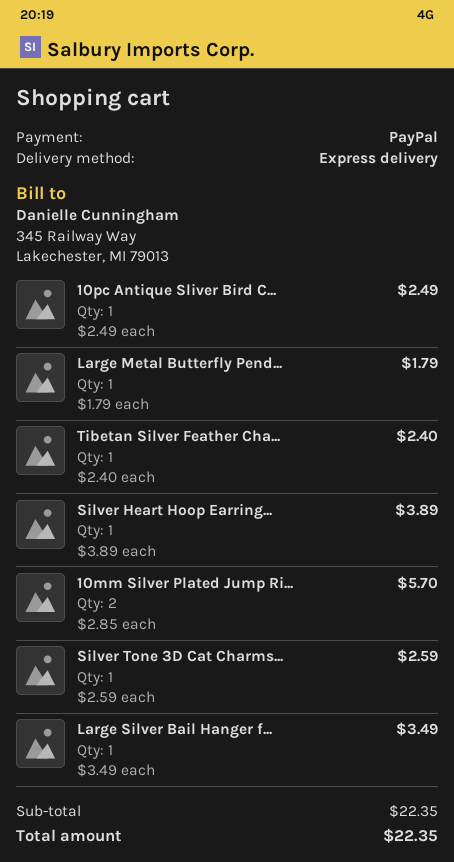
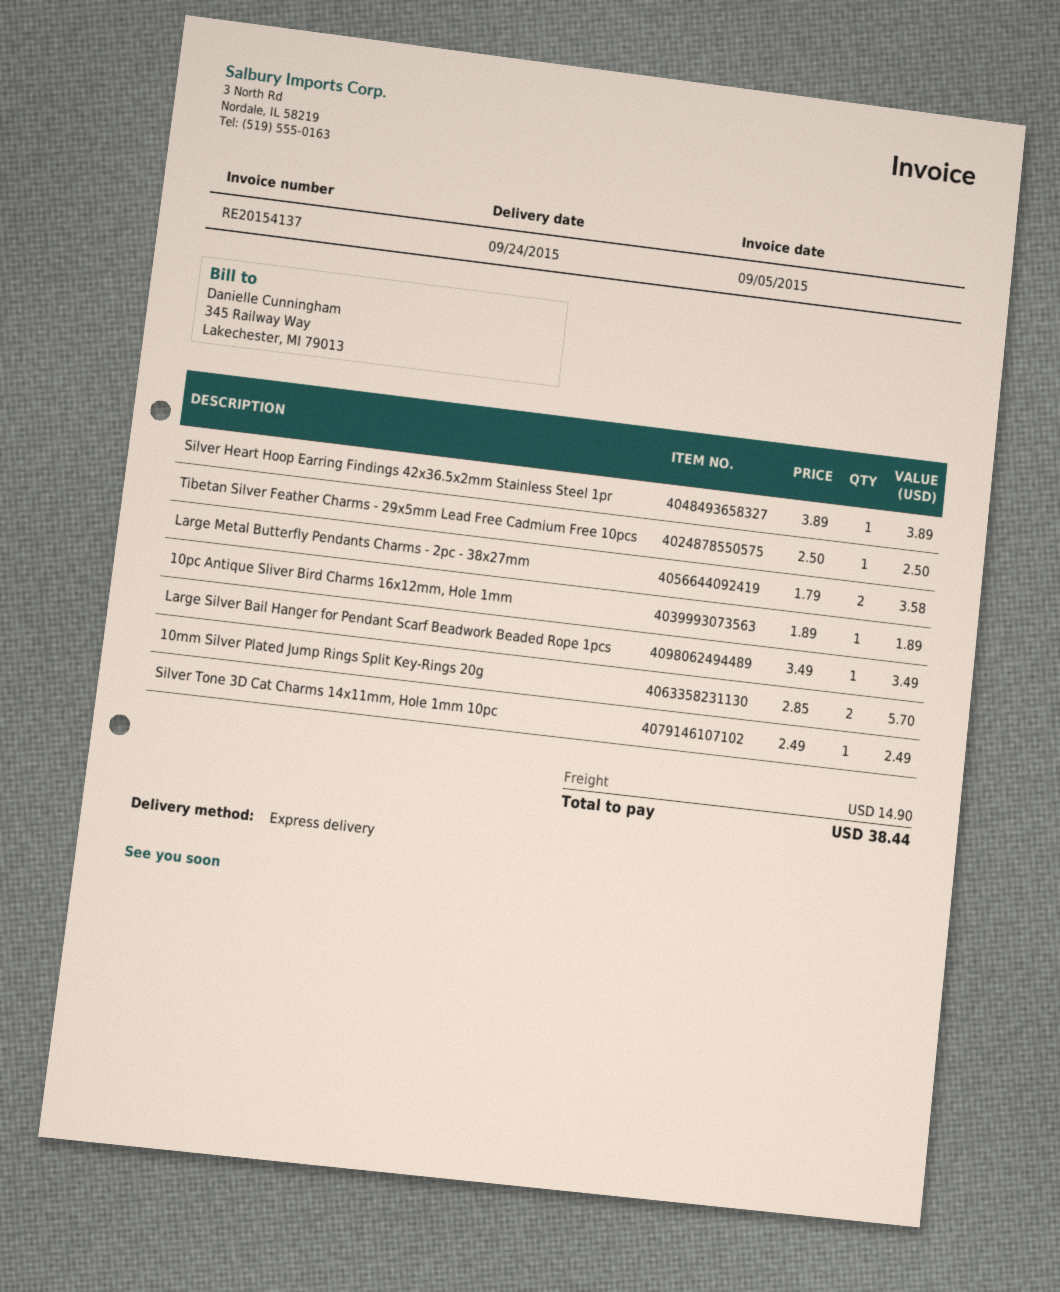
10pc Antique Sliver Bird C...: 1 x 2.49 = 2.49 -> 1 x 1.89 = 1.89
Large Metal Butterfly Pend...: 1 x 1.79 = 1.79 -> 2 x 1.79 = 3.58
Tibetan Silver Feather Cha...: 1 x 2.40 = 2.40 -> 1 x 2.50 = 2.50
Silver Tone 3D Cat Charms...: 1 x 2.59 = 2.59 -> 1 x 2.49 = 2.49
shipping: none -> 14.90
total: 22.35 -> 38.44

